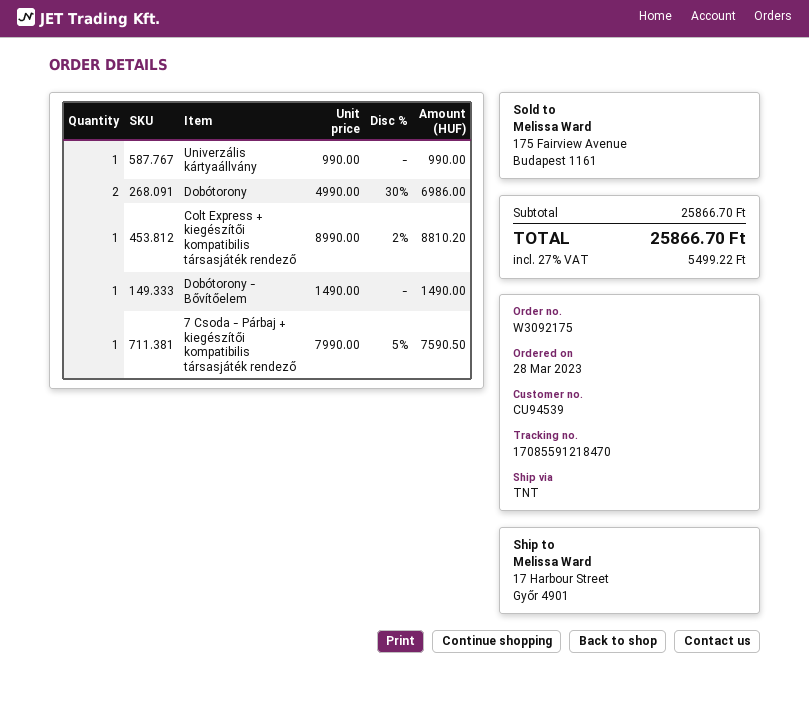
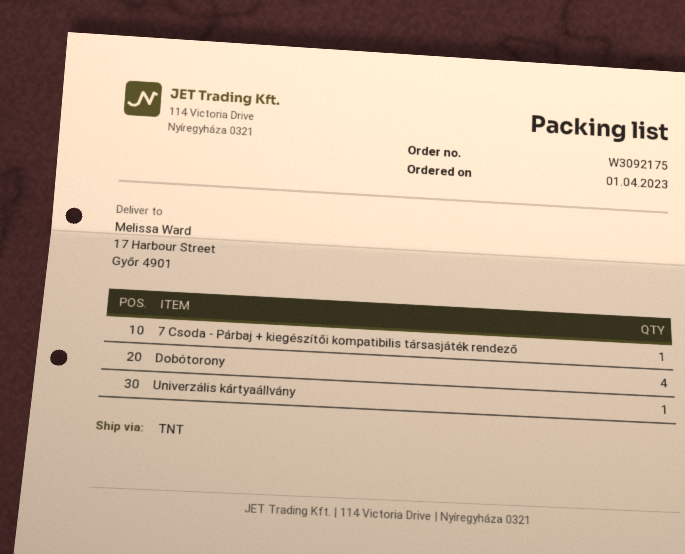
order date: 2023-03-28 -> 2023-04-01
Dobótorony: 2 -> 4
Colt Express + kiegészítői kompatibilis társasjáték rendező: 1 -> none
Dobótorony - Bővítőelem: 1 -> none

